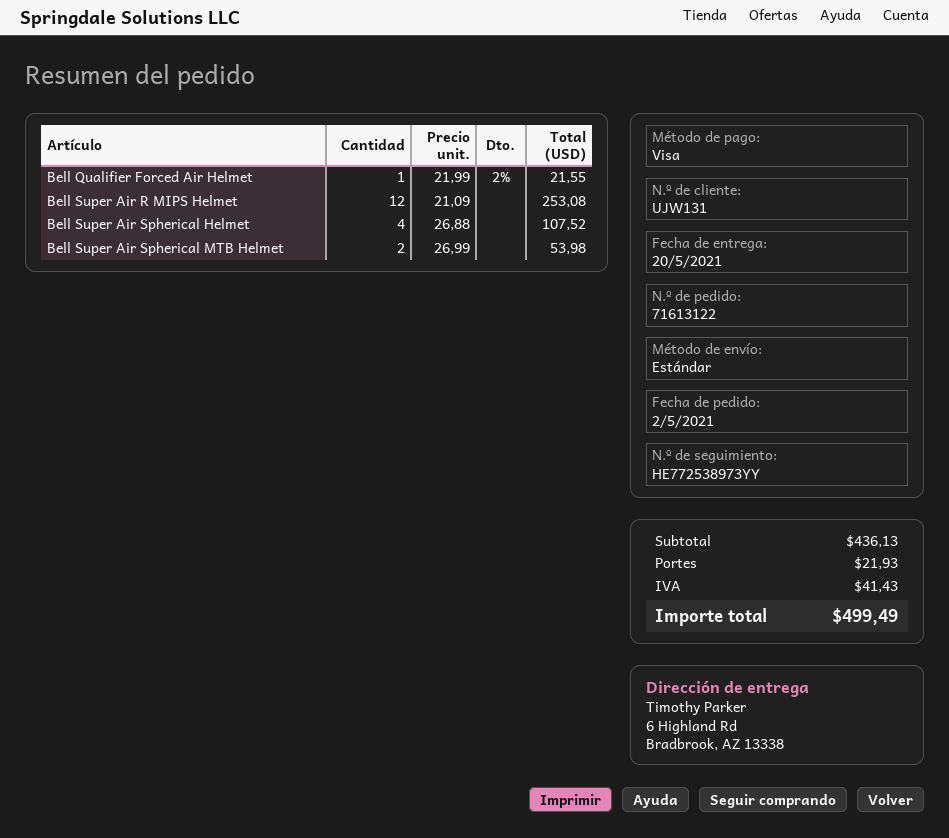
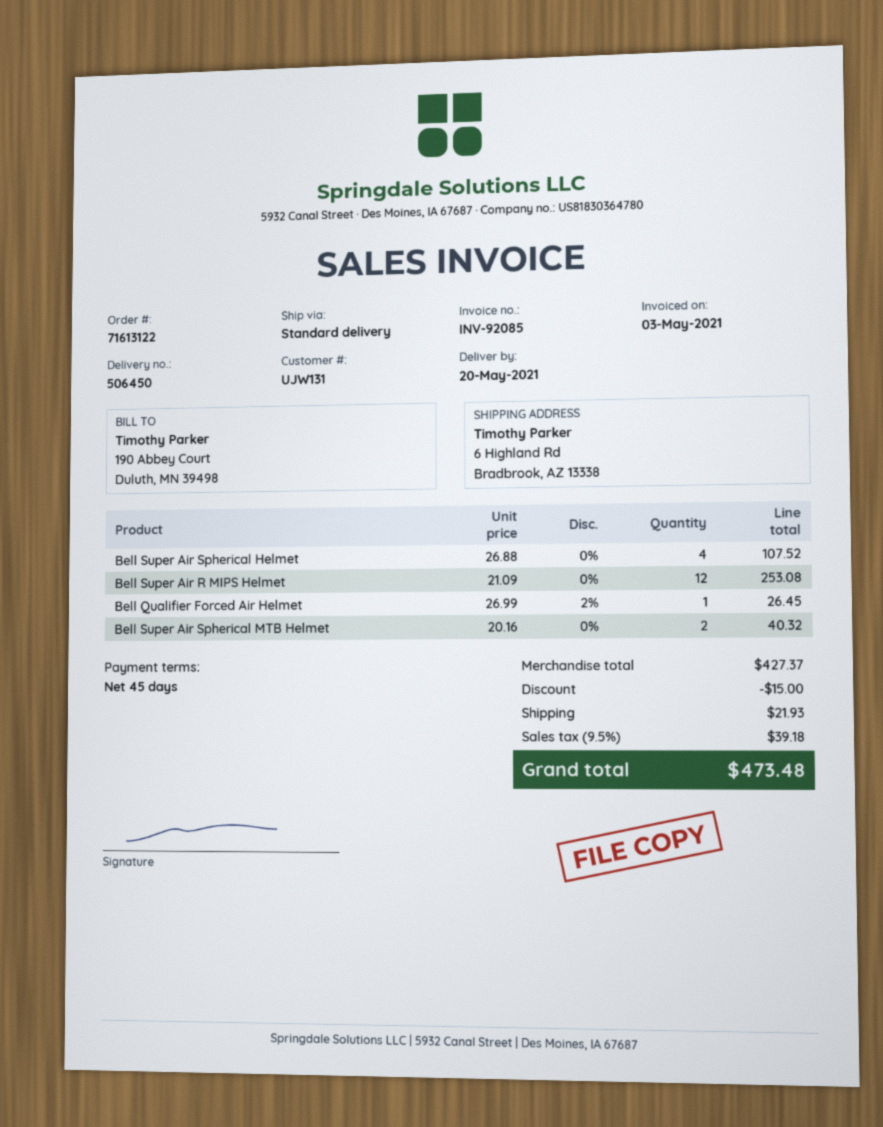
Bell Qualifier Forced Air Helmet: 1 x 21.99 - 2% = 21.55 -> 1 x 26.99 - 2% = 26.45
Bell Super Air Spherical MTB Helmet: 2 x 26.99 = 53.98 -> 2 x 20.16 = 40.32
subtotal: 436.13 -> 427.37
discount: none -> 15.00
tax: 41.43 -> 39.18
total: 499.49 -> 473.48

